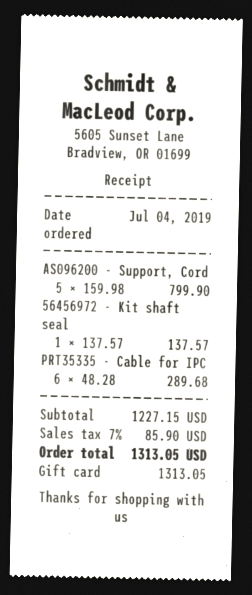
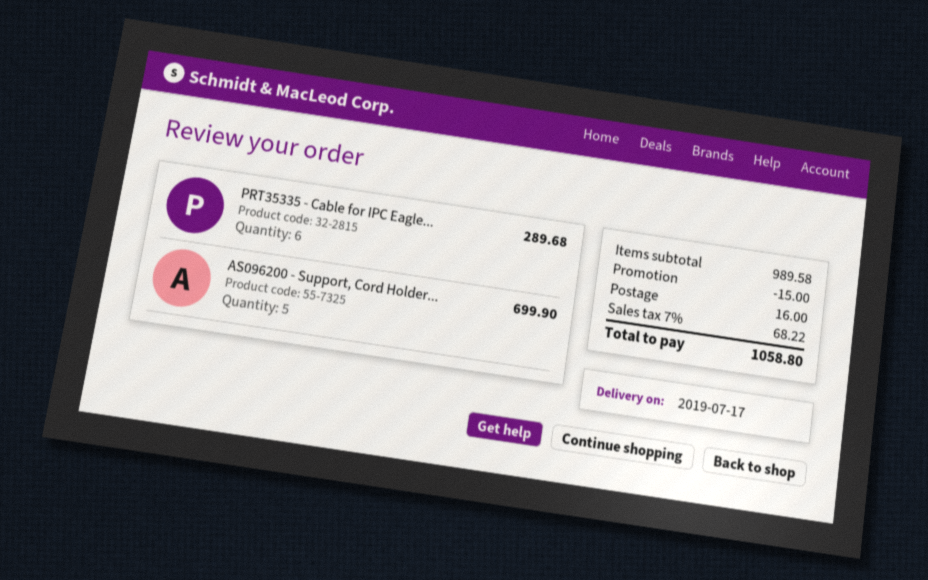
AS096200 - Support, Cord: 5 for 799.90 -> 5 for 699.90
56456972 - Kit shaft seal: 1 for 137.57 -> none
subtotal: 1227.15 -> 989.58
discount: none -> 15.00
shipping: none -> 16.00
tax: 7% = 85.90 -> 7% = 68.22
total: 1313.05 -> 1058.80

